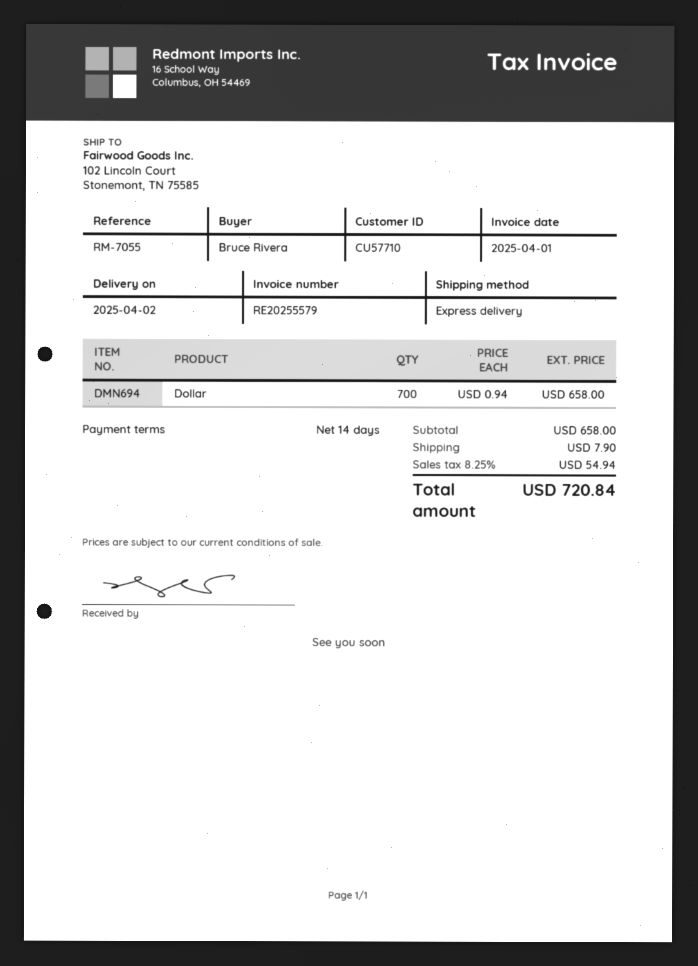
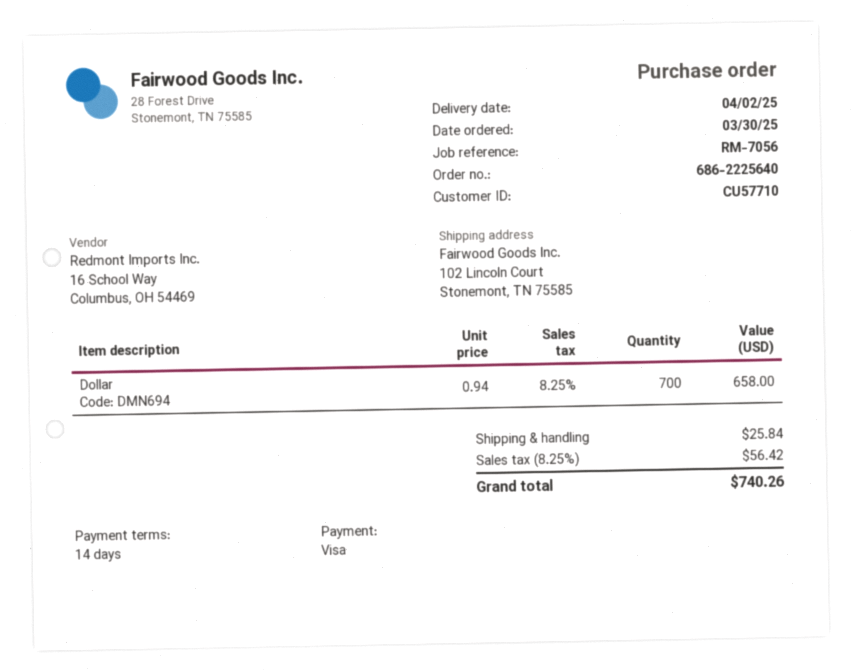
reference: RM-7055 -> RM-7056
shipping: 7.90 -> 25.84
tax: 8.25% = 54.94 -> 8.25% = 56.42
total: 720.84 -> 740.26

